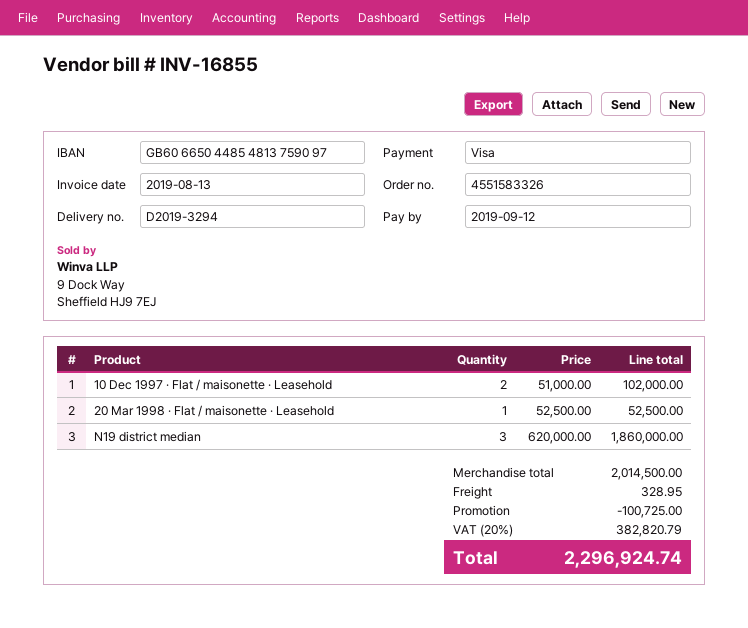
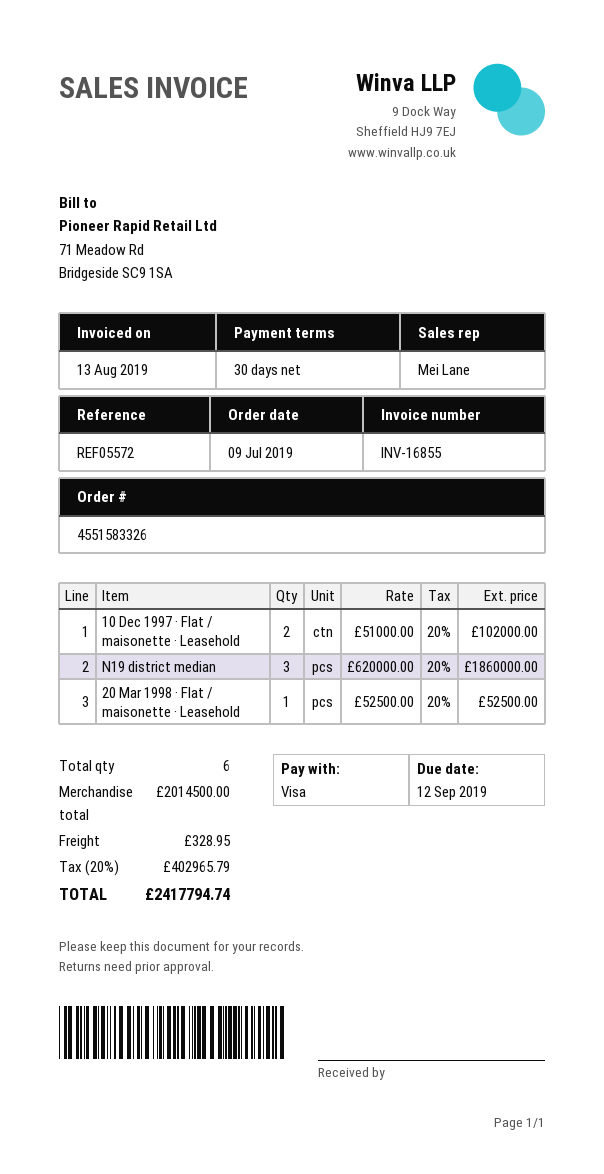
discount: 100725.00 -> none
tax: 20% = 382820.79 -> 20% = 402965.79
total: 2296924.74 -> 2417794.74

